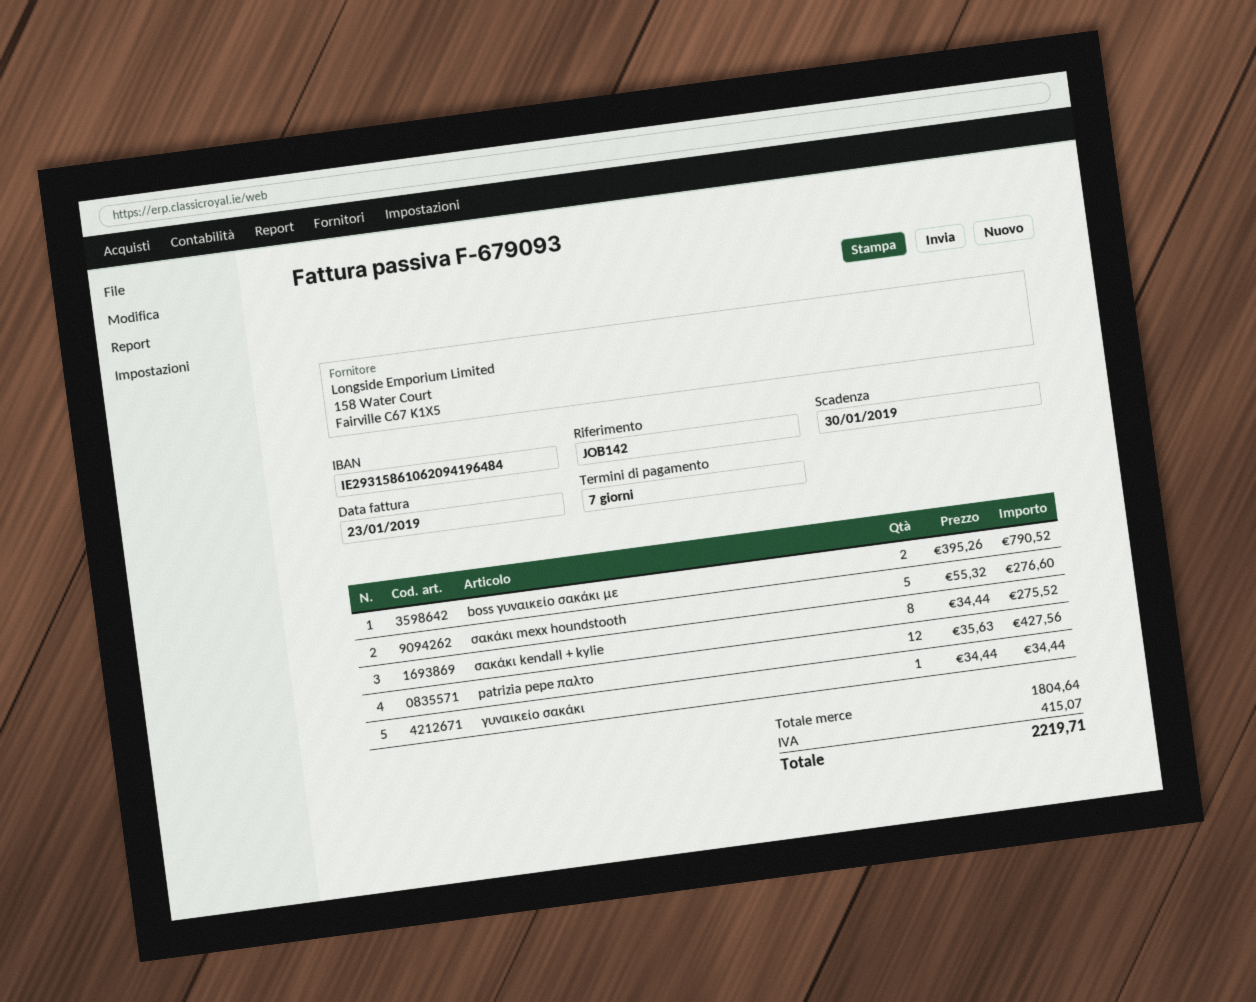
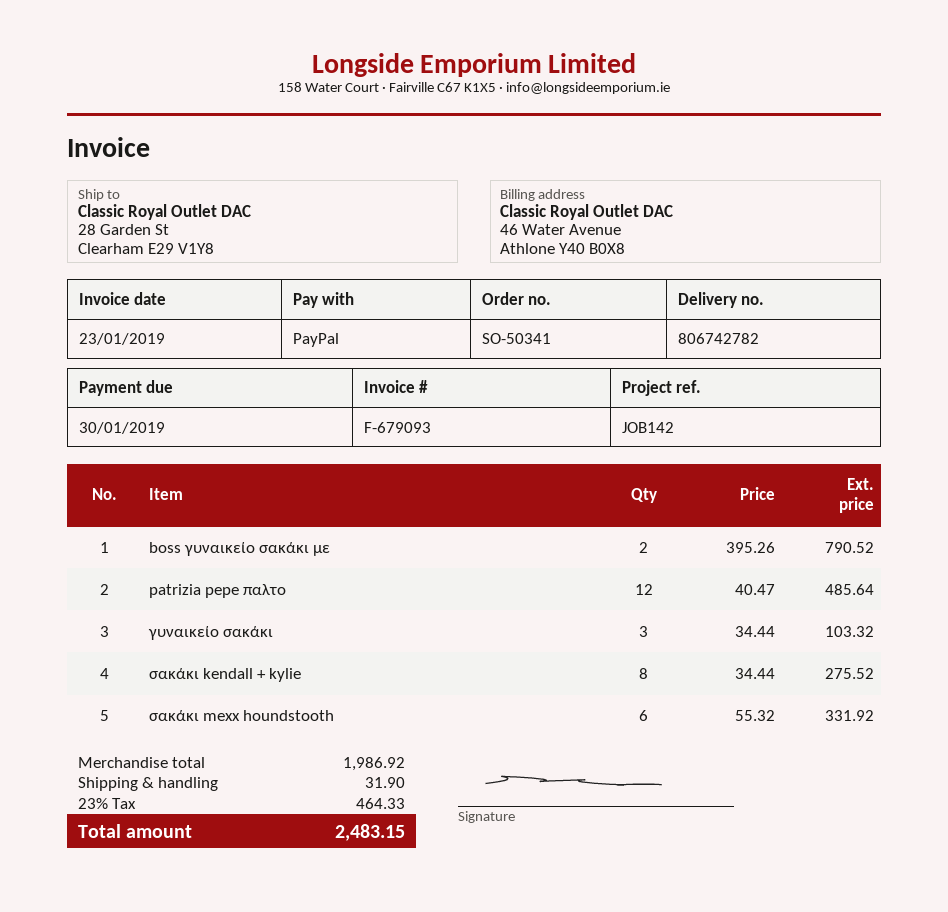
σακάκι mexx houndstooth: 5 x 55.32 = 276.60 -> 6 x 55.32 = 331.92
patrizia pepe παλτο: 12 x 35.63 = 427.56 -> 12 x 40.47 = 485.64
γυναικείο σακάκι: 1 x 34.44 = 34.44 -> 3 x 34.44 = 103.32
subtotal: 1804.64 -> 1986.92
shipping: none -> 31.90
tax: 415.07 -> 464.33
total: 2219.71 -> 2483.15

